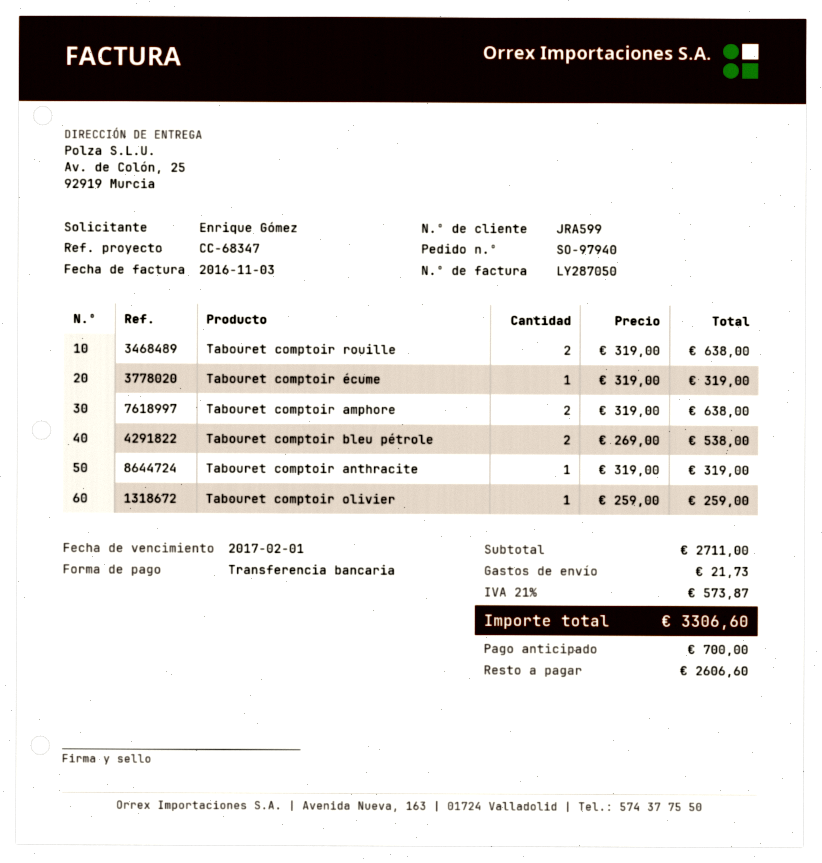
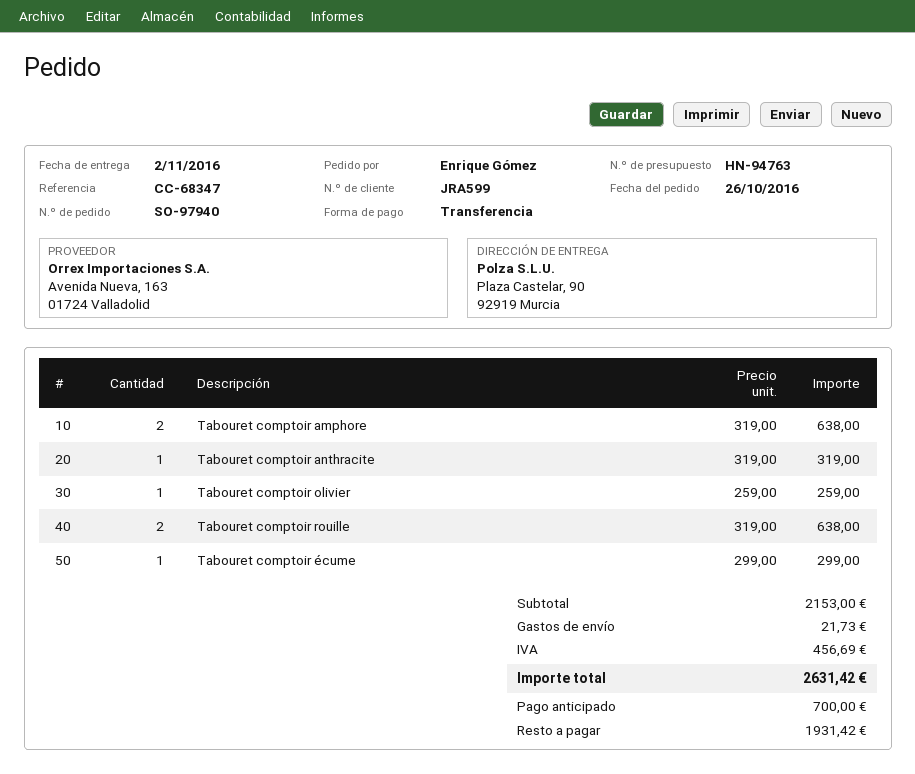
ship to: Av. de Colón, 25, 92919 Murcia -> Plaza Castelar, 90, 92919 Murcia
Tabouret comptoir écume: 1 x 319.00 = 319.00 -> 1 x 299.00 = 299.00
Tabouret comptoir bleu pétrole: 2 x 269.00 = 538.00 -> none
subtotal: 2711.00 -> 2153.00
tax: 573.87 -> 456.69
total: 3306.60 -> 2631.42
balance: 2606.60 -> 1931.42

